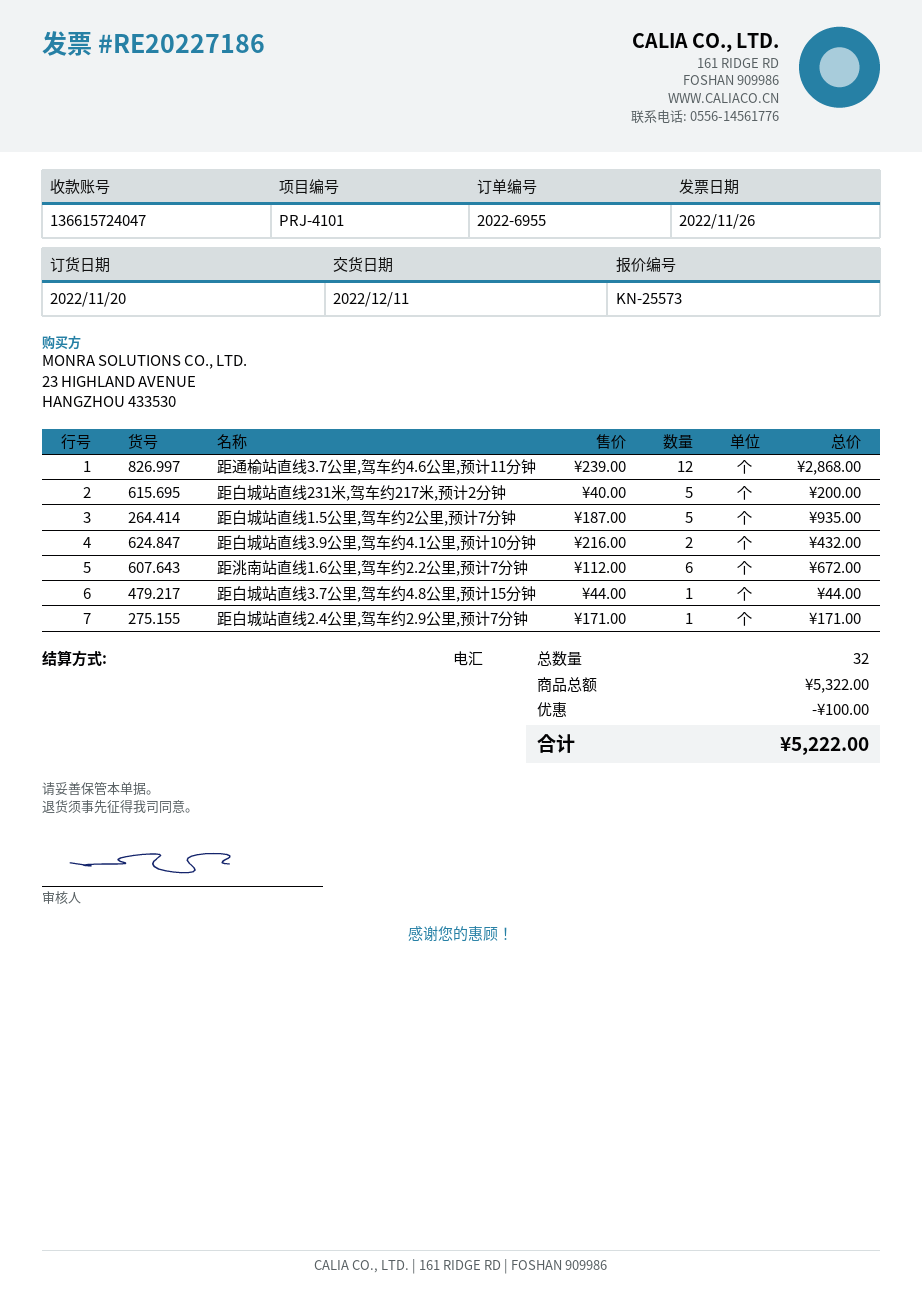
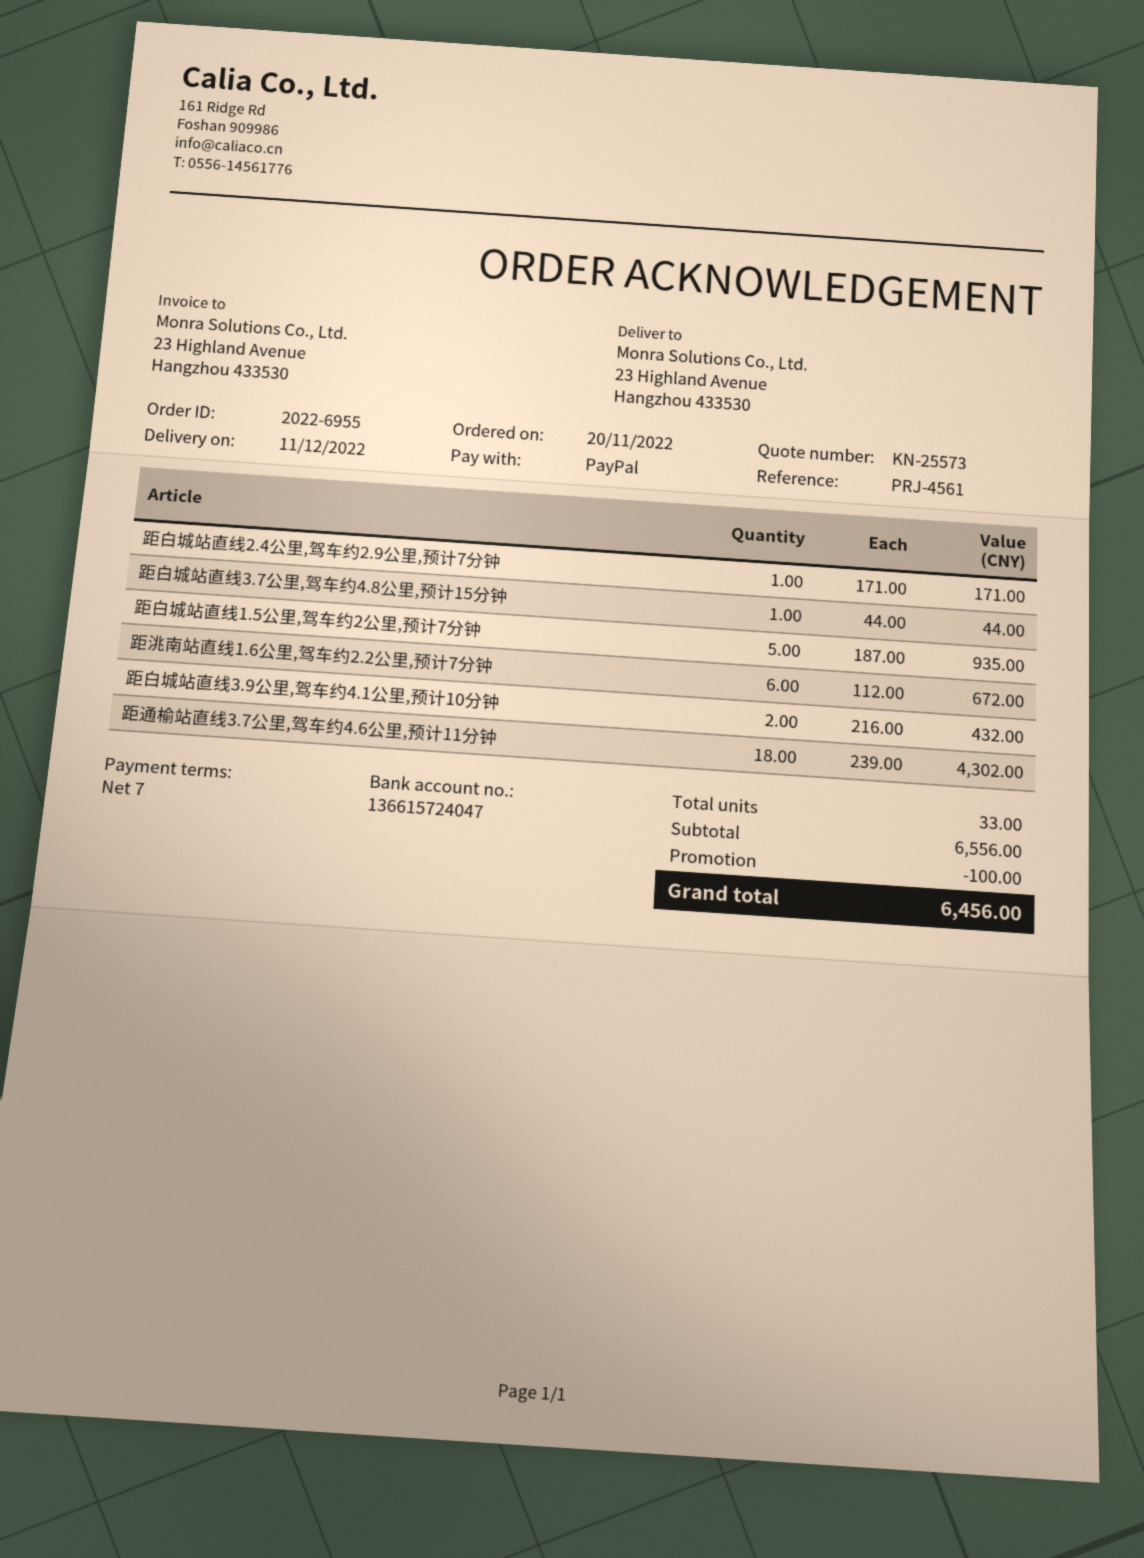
reference: PRJ-4101 -> PRJ-4561
payment method: bank transfer -> PayPal
距通榆站直线3.7公里,驾车约4.6公里,预计11分钟: 12 x 239.00 = 2868.00 -> 18 x 239.00 = 4302.00
距白城站直线231米,驾车约217米,预计2分钟: 5 x 40.00 = 200.00 -> none
total quantity: 32 -> 33
subtotal: 5322.00 -> 6556.00
total: 5222.00 -> 6456.00

